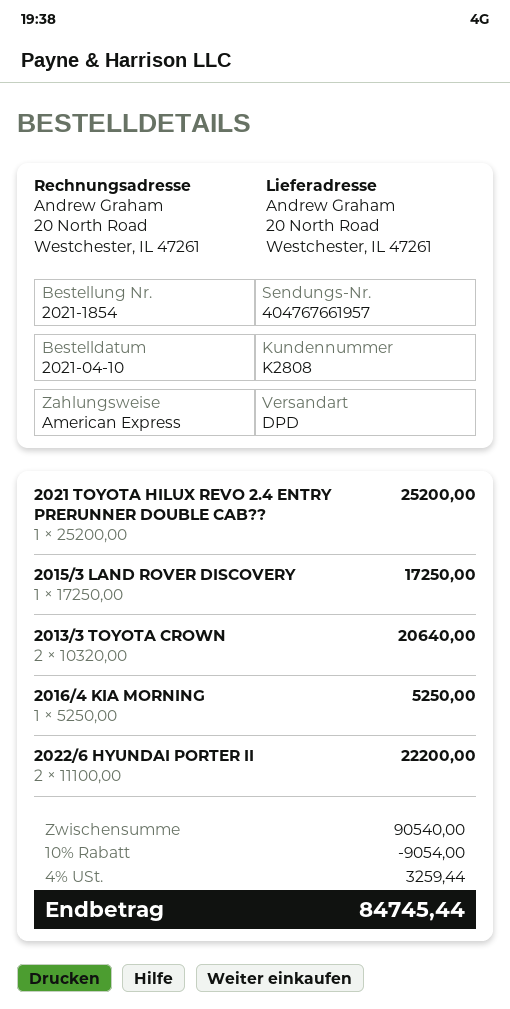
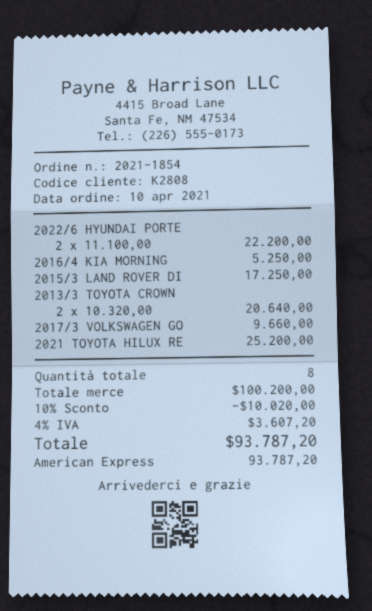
2017/3 VOLKSWAGEN GO: none -> 1 x 9660.00 = 9660.00
subtotal: 90540.00 -> 100200.00
discount: 10% = 9054.00 -> 10% = 10020.00
tax: 4% = 3259.44 -> 4% = 3607.20
total: 84745.44 -> 93787.20

